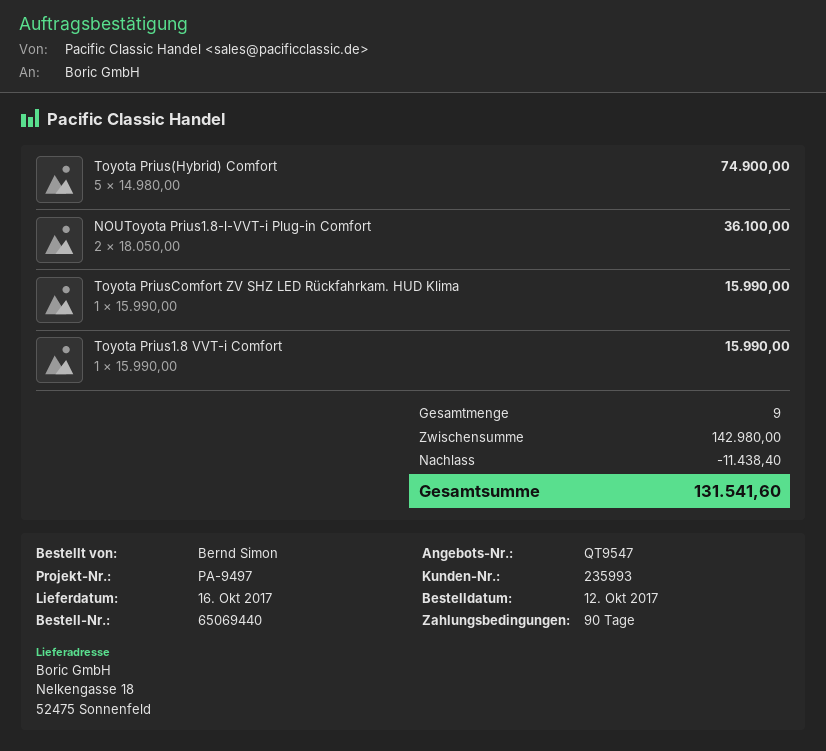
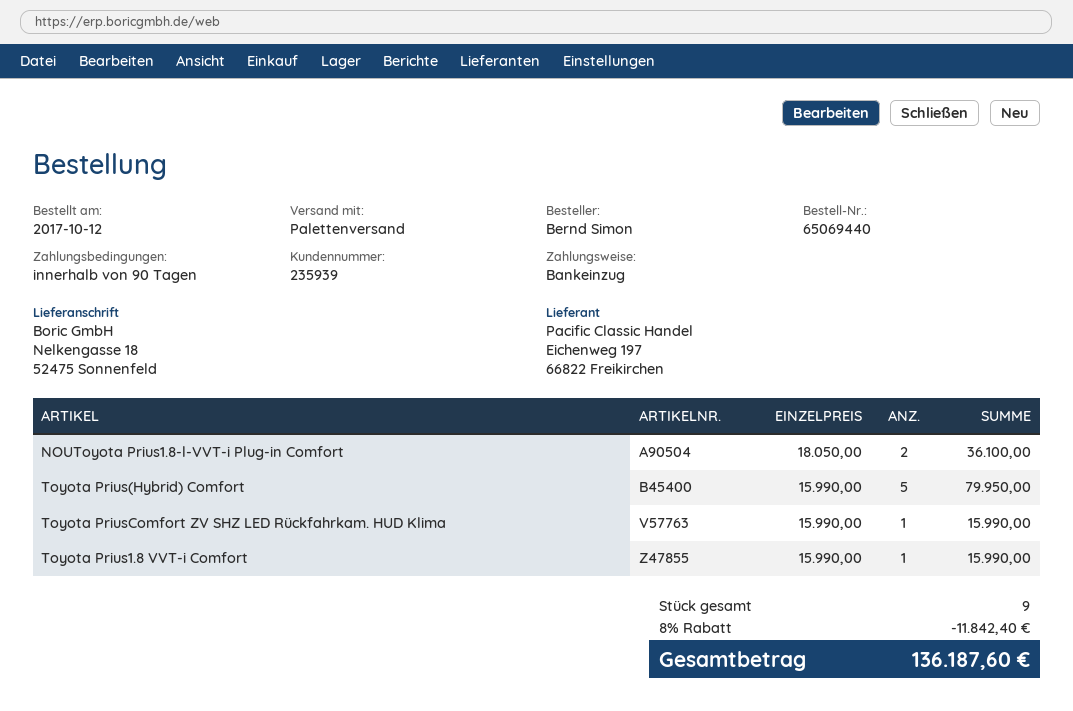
customer number: 235993 -> 235939
Toyota Prius(Hybrid) Comfort: 5 x 14980.00 = 74900.00 -> 5 x 15990.00 = 79950.00
discount: 11438.40 -> 11842.40
total: 131541.60 -> 136187.60

